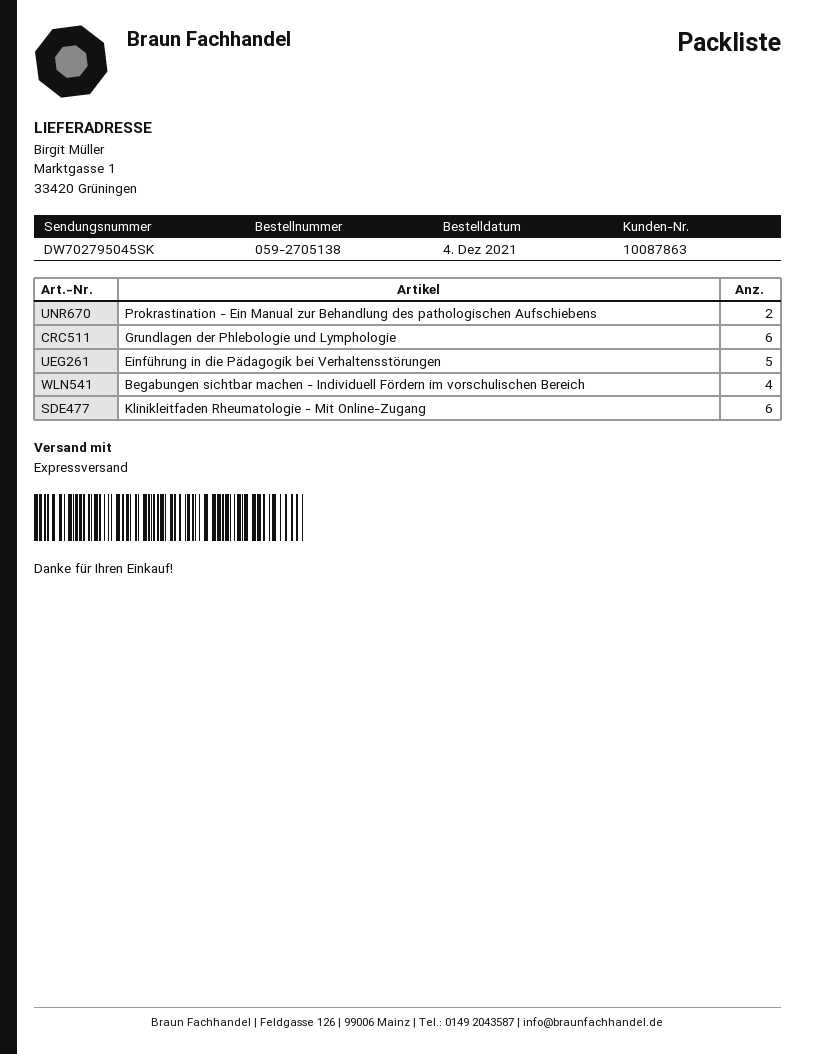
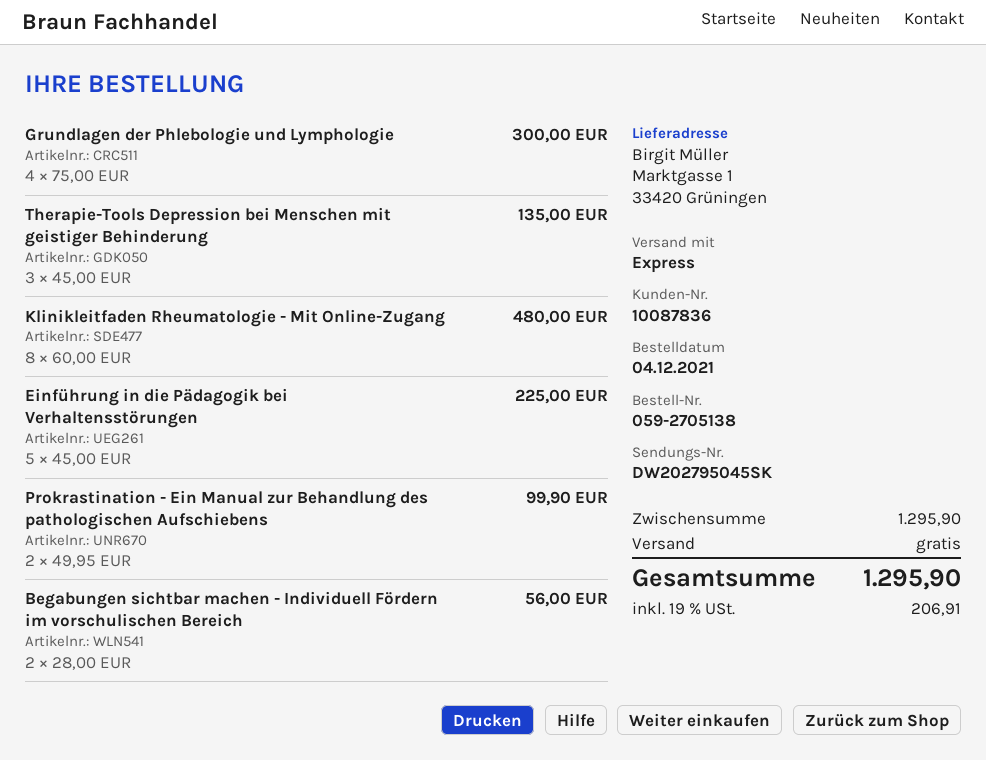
customer number: 10087863 -> 10087836
tracking number: DW702795045SK -> DW202795045SK
Grundlagen der Phlebologie und Lymphologie: 6 -> 4
Begabungen sichtbar machen - Individuell Fördern im vorschulischen Bereich: 4 -> 2
Klinikleitfaden Rheumatologie - Mit Online-Zugang: 6 -> 8
Therapie-Tools Depression bei Menschen mit geistiger Behinderung: none -> 3

